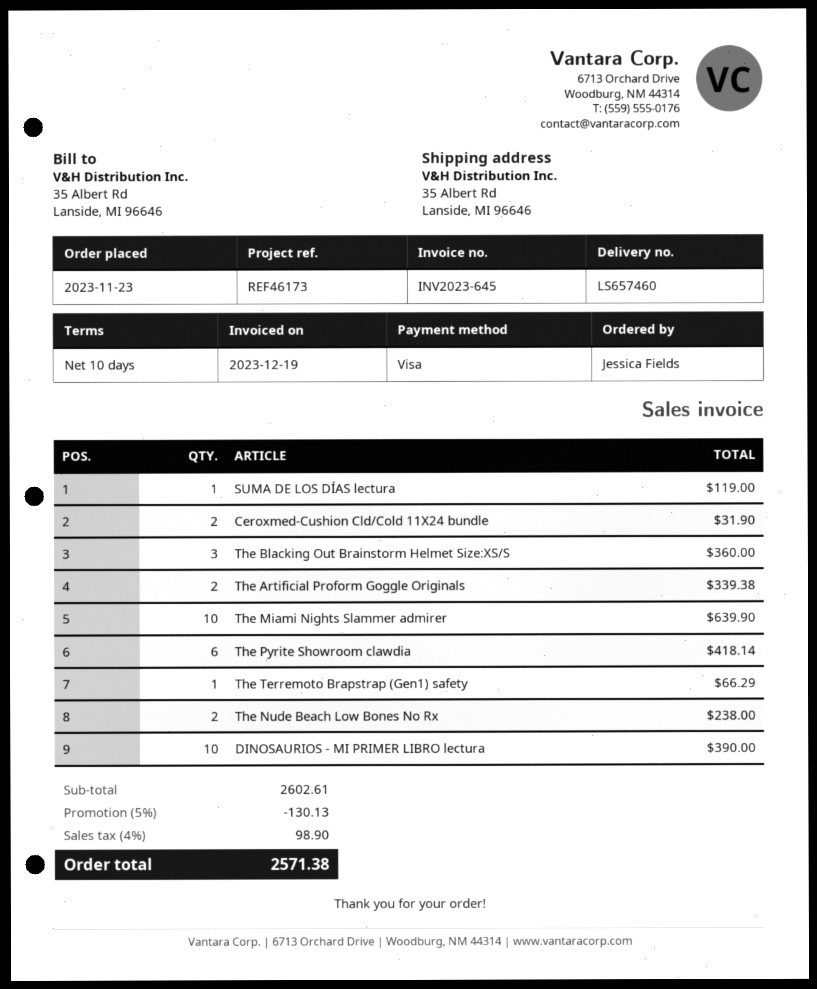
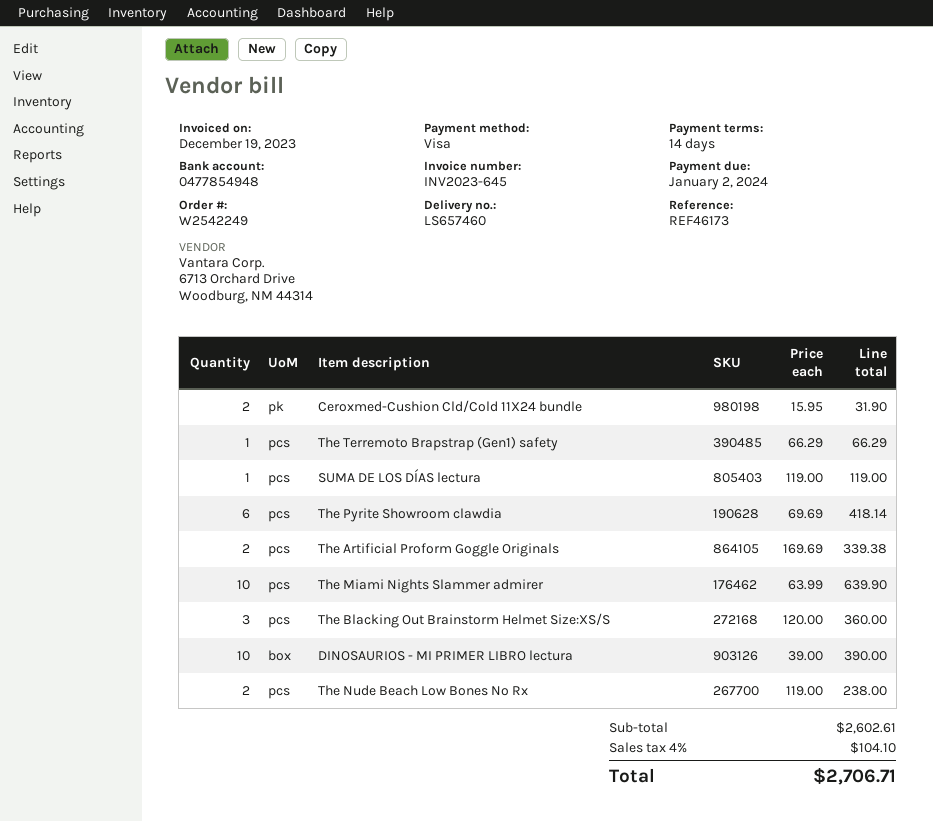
payment terms: 10 days -> 14 days
discount: 5% = 130.13 -> none
tax: 4% = 98.90 -> 4% = 104.10
total: 2571.38 -> 2706.71

